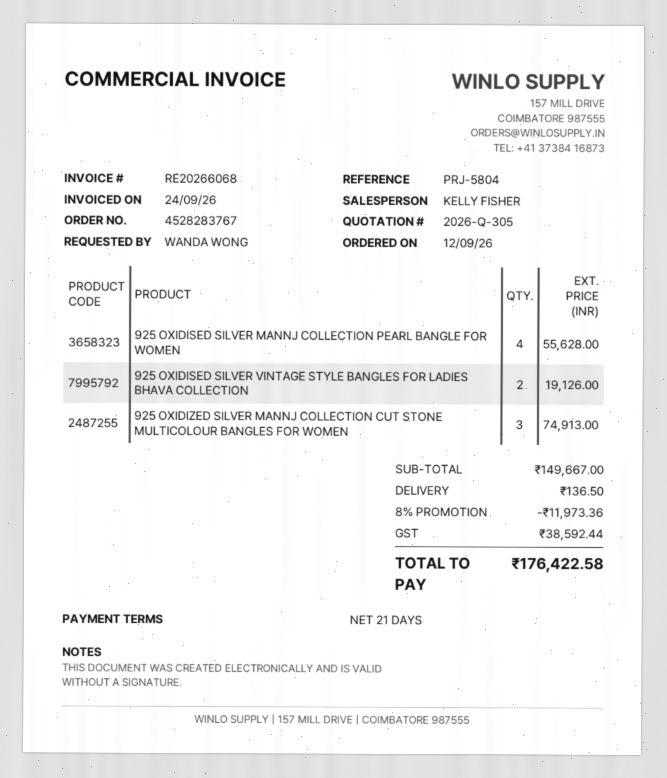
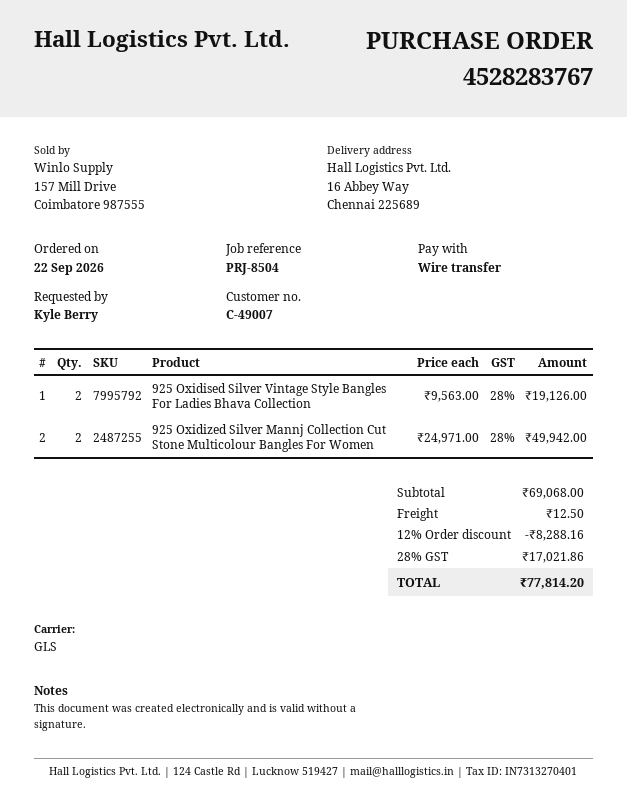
order date: 2026-09-12 -> 2026-09-22
reference: PRJ-5804 -> PRJ-8504
ordered by: WANDA WONG -> Kyle Berry
925 OXIDISED SILVER MANNJ COLLECTION PEARL BANGLE FOR WOMEN: 4 for 55628.00 -> none
925 OXIDIZED SILVER MANNJ COLLECTION CUT STONE MULTICOLOUR BANGLES FOR WOMEN: 3 for 74913.00 -> 2 for 49942.00
subtotal: 149667.00 -> 69068.00
discount: 8% = 11973.36 -> 12% = 8288.16
shipping: 136.50 -> 12.50
tax: 38592.44 -> 17021.86
total: 176422.58 -> 77814.20

